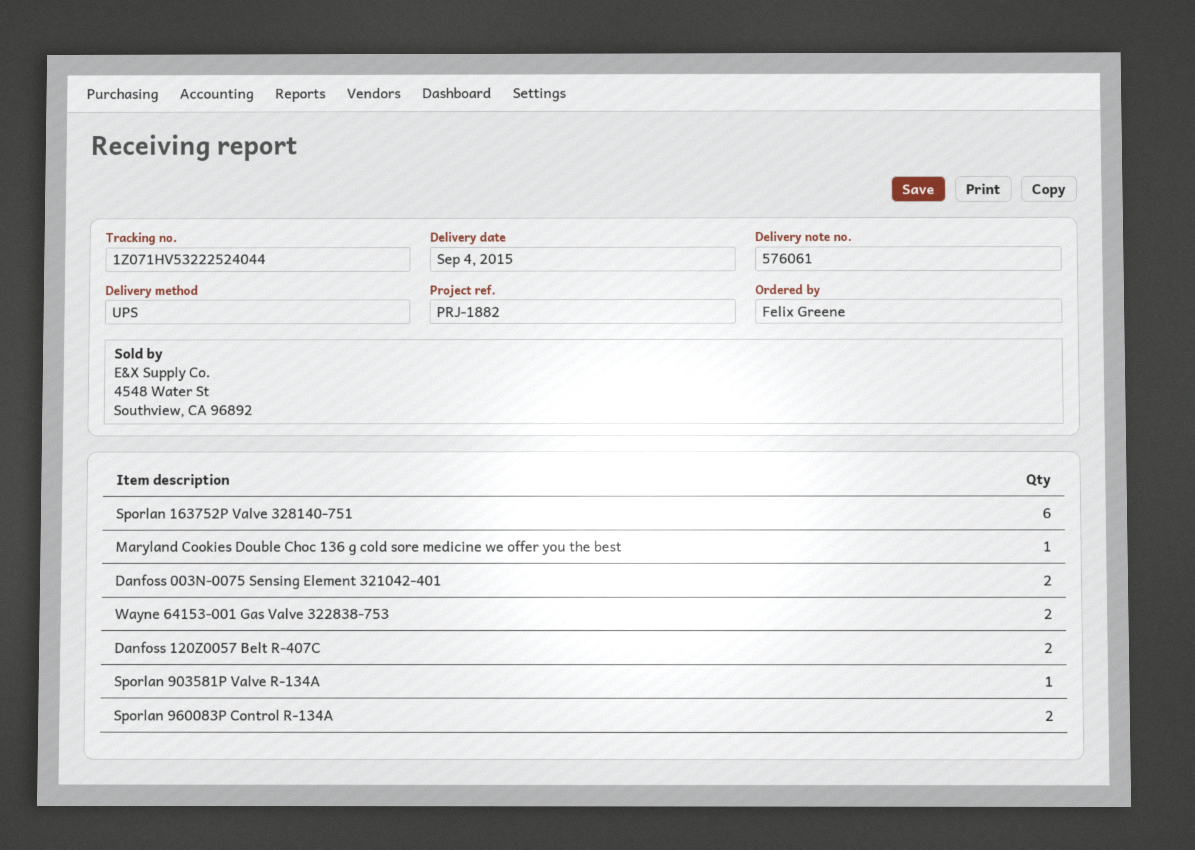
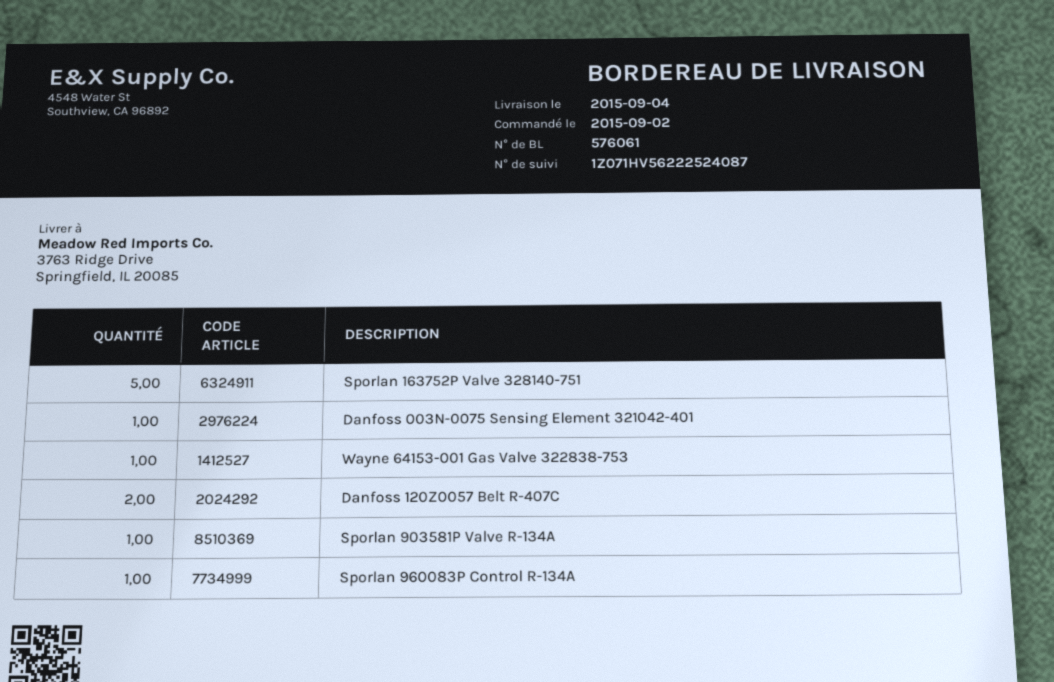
tracking number: 1Z071HV53222524044 -> 1Z071HV56222524087
Sporlan 163752P Valve 328140-751: 6 -> 5
Maryland Cookies Double Choc 136 g cold sore medicine we offer you the best: 1 -> none
Danfoss 003N-0075 Sensing Element 321042-401: 2 -> 1
Wayne 64153-001 Gas Valve 322838-753: 2 -> 1
Sporlan 960083P Control R-134A: 2 -> 1

